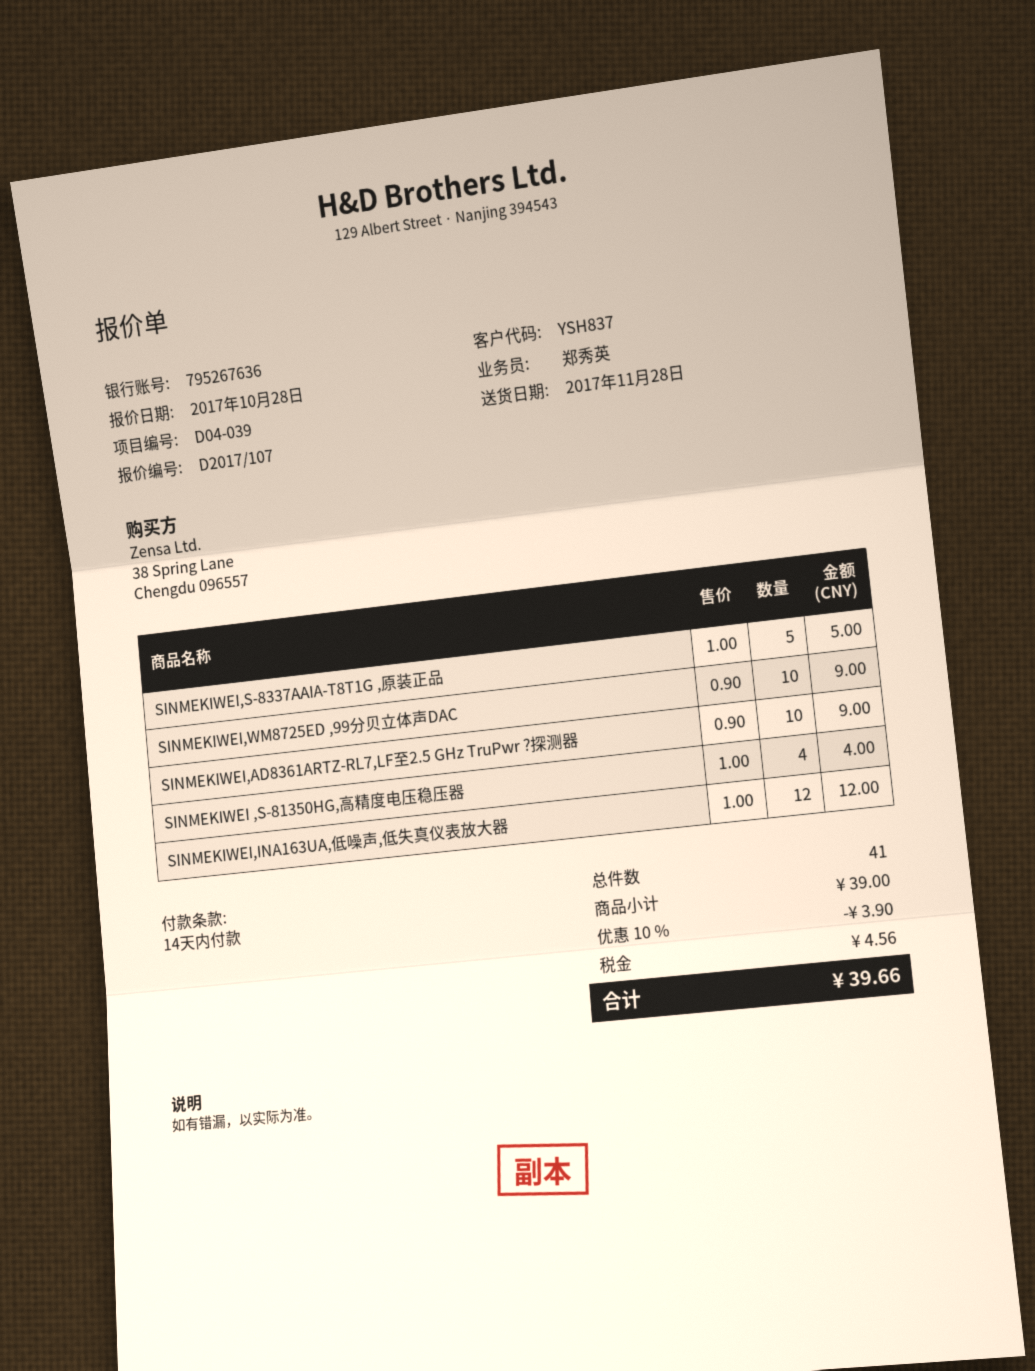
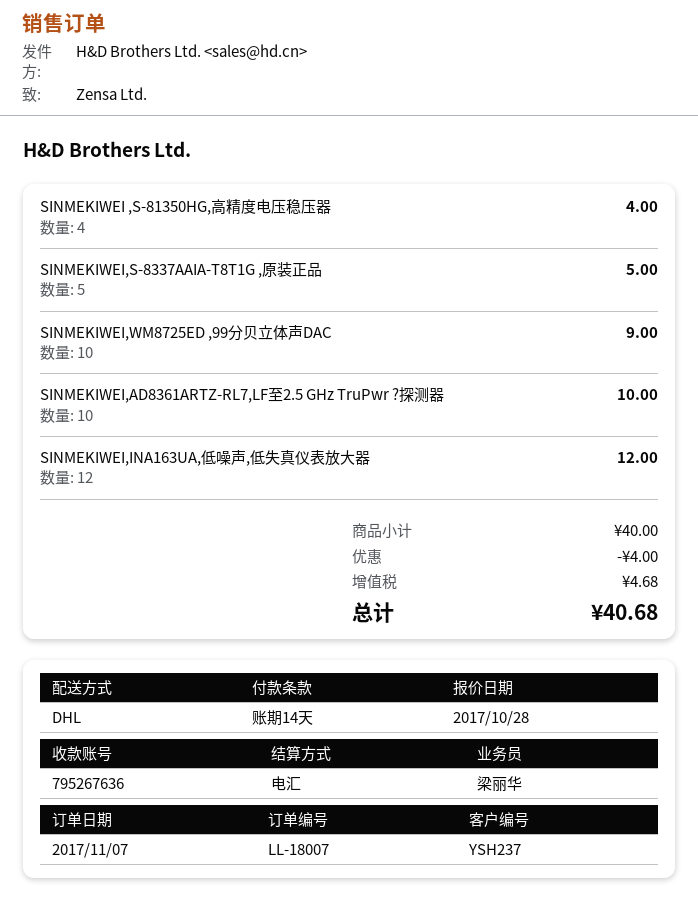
customer number: YSH837 -> YSH237
sales rep: 郑秀英 -> 梁丽华
SINMEKIWEI,AD8361ARTZ-RL7,LF至2.5 GHz TruPwr ?探测器: 10 for 9.00 -> 10 for 10.00
subtotal: 39.00 -> 40.00
discount: 3.90 -> 4.00
tax: 4.56 -> 4.68
total: 39.66 -> 40.68

